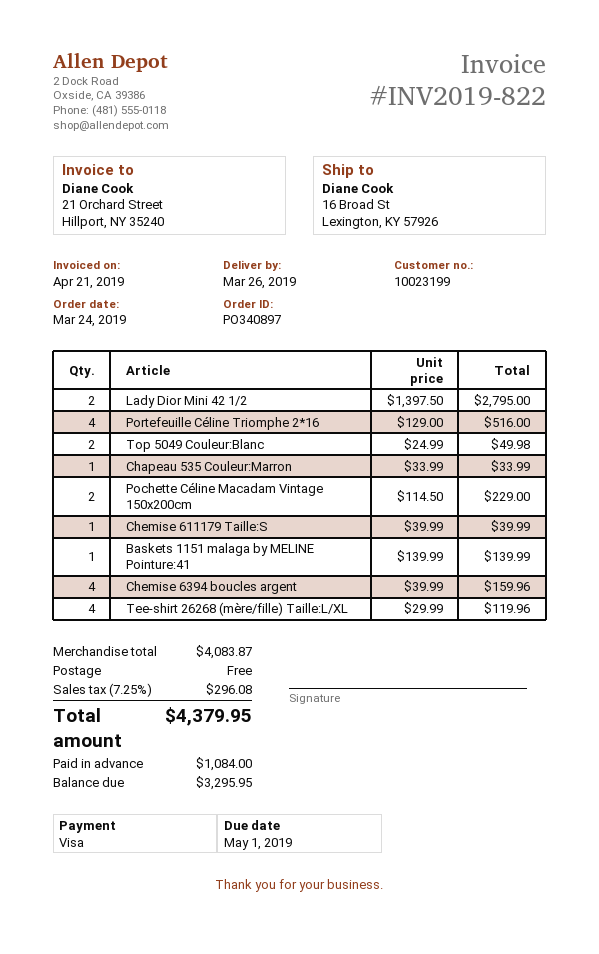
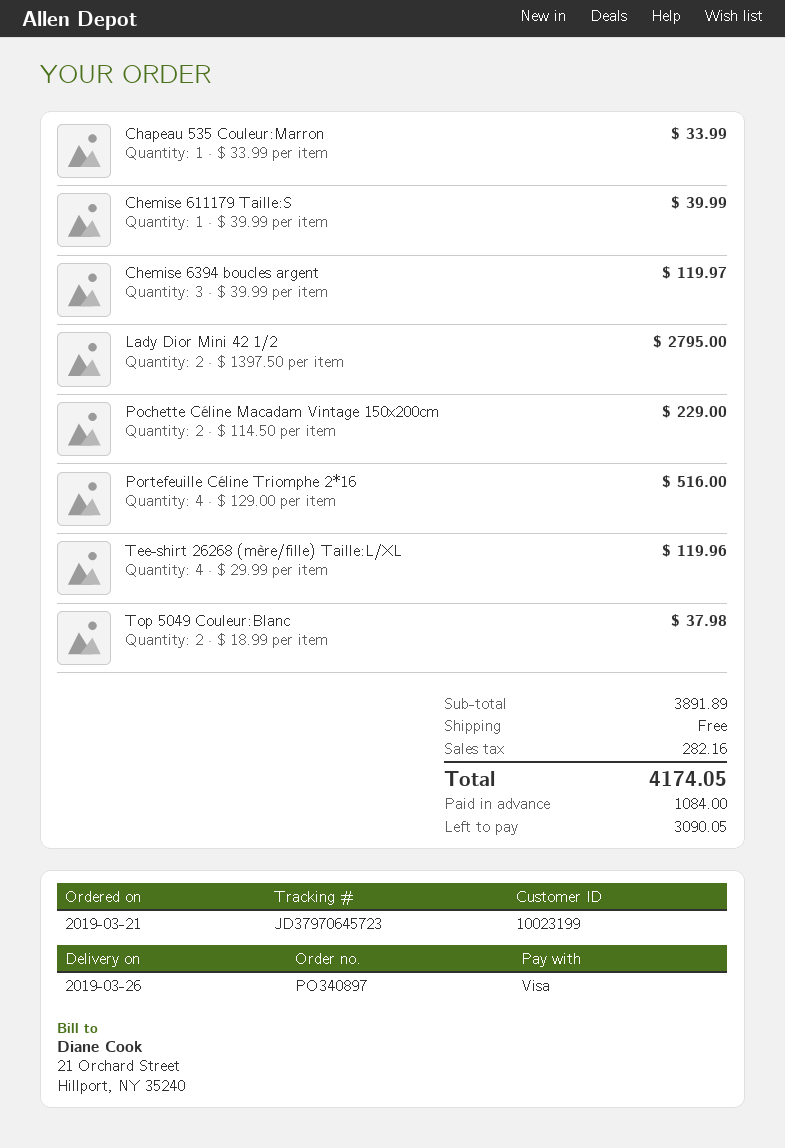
order date: 2019-03-24 -> 2019-03-21
Top 5049 Couleur:Blanc: 2 x 24.99 = 49.98 -> 2 x 18.99 = 37.98
Baskets 1151 malaga by MELINE Pointure:41: 1 x 139.99 = 139.99 -> none
Chemise 6394 boucles argent: 4 x 39.99 = 159.96 -> 3 x 39.99 = 119.97
subtotal: 4083.87 -> 3891.89
tax: 296.08 -> 282.16
total: 4379.95 -> 4174.05
balance: 3295.95 -> 3090.05

